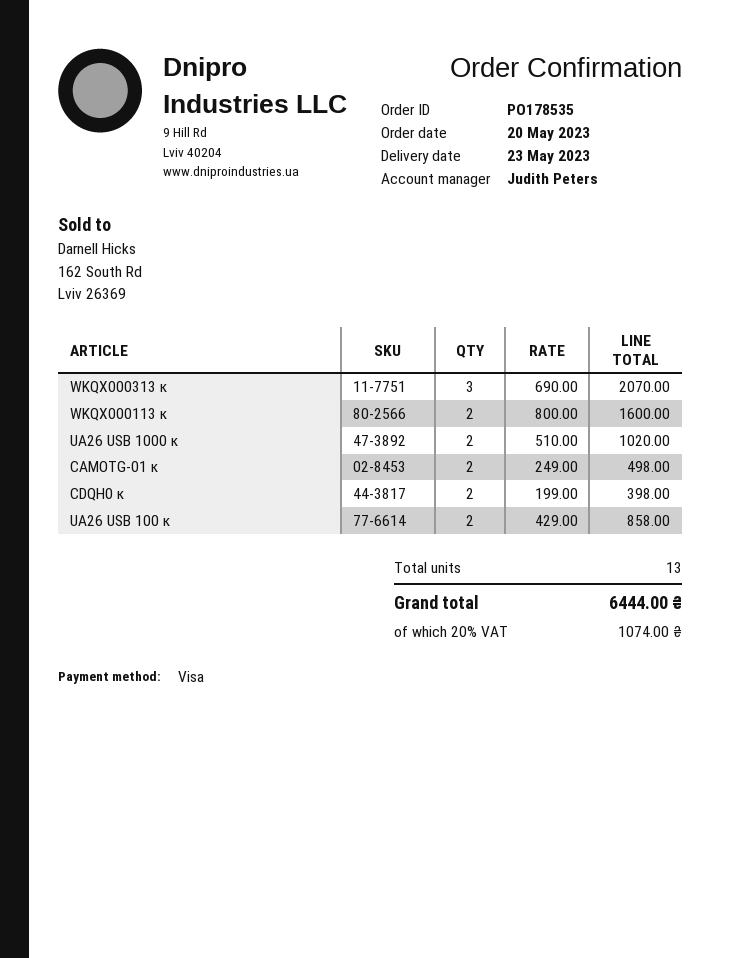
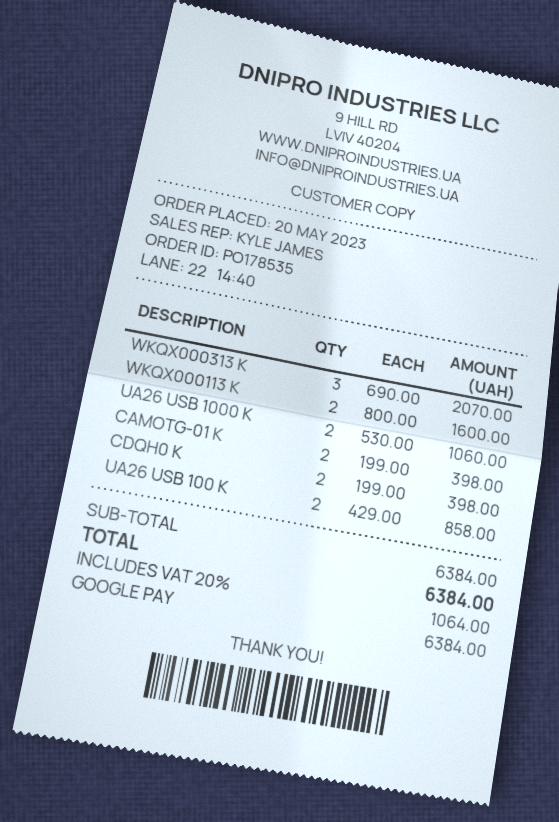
sales rep: Judith Peters -> KYLE JAMES
payment method: Visa -> Google Pay
UA26 USB 1000 к: 2 x 510.00 = 1020.00 -> 2 x 530.00 = 1060.00
CAMOTG-01 к: 2 x 249.00 = 498.00 -> 2 x 199.00 = 398.00
tax: 20% = 1074.00 -> 20% = 1064.00
total: 6444.00 -> 6384.00

